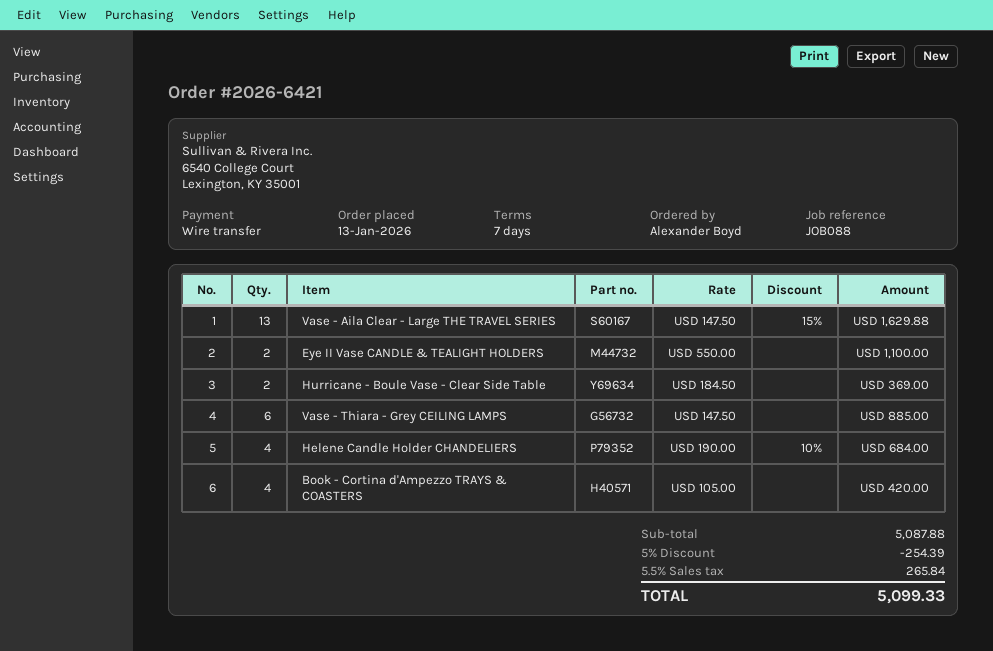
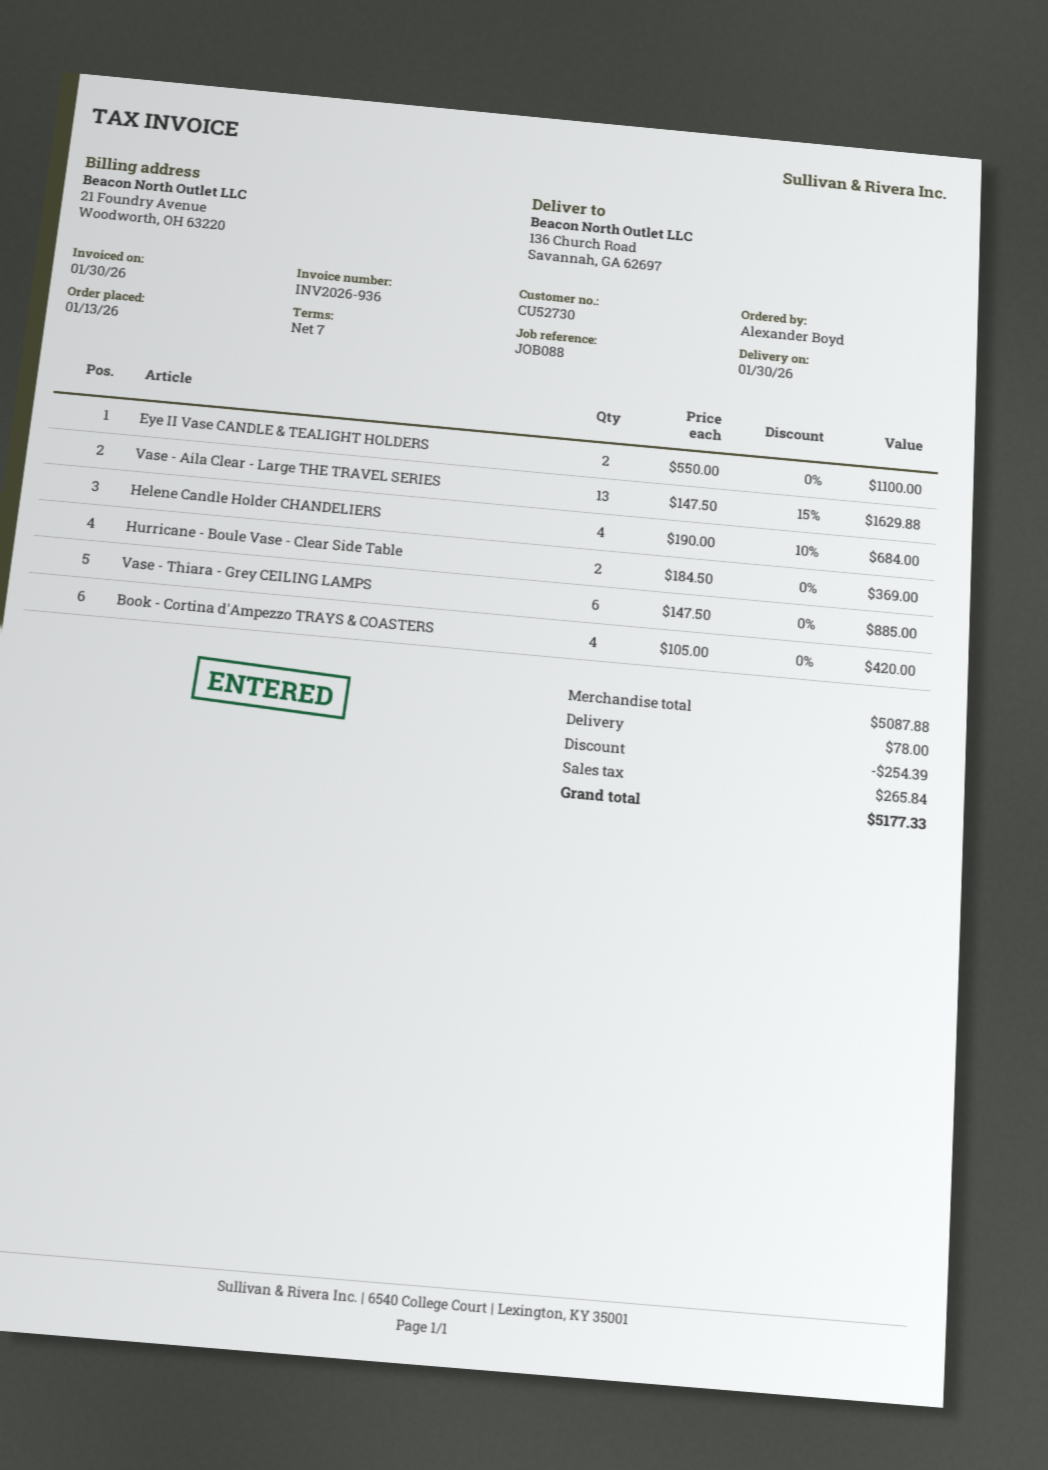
shipping: none -> 78.00
total: 5099.33 -> 5177.33

